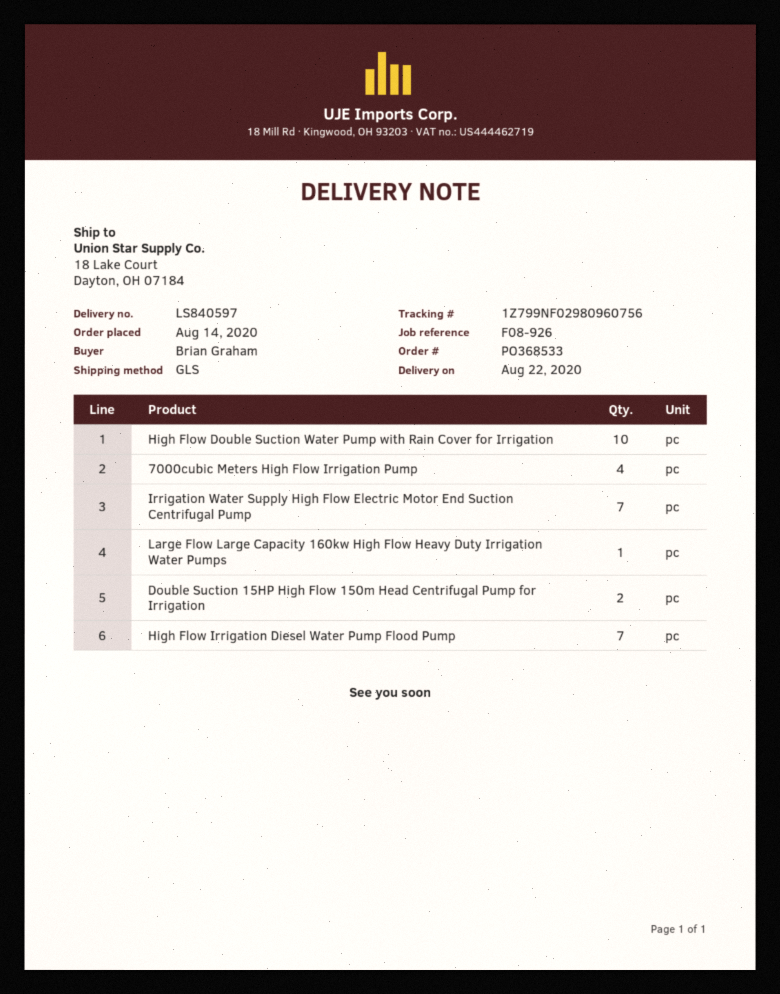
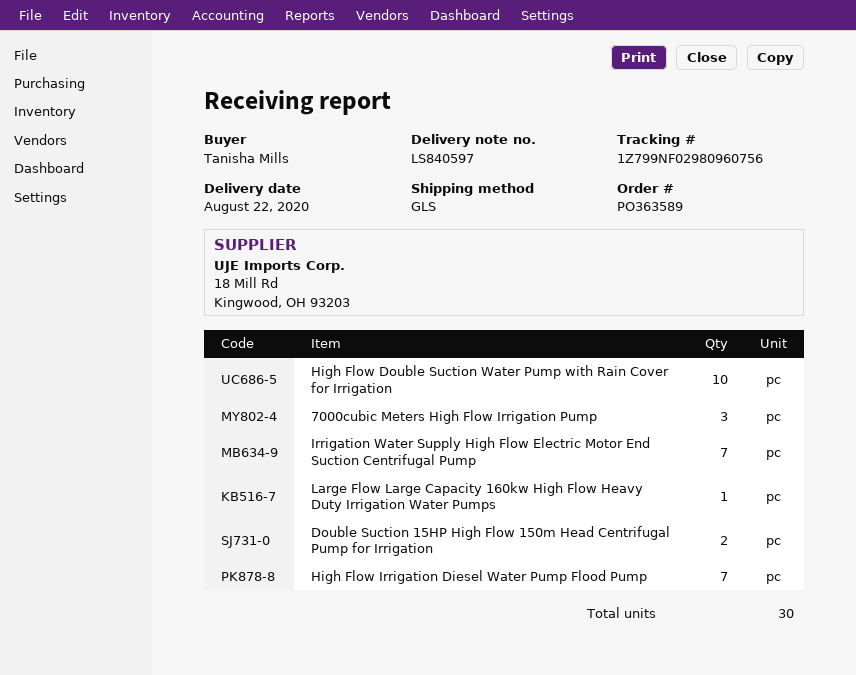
order number: PO368533 -> PO363589
ordered by: Brian Graham -> Tanisha Mills
7000cubic Meters High Flow Irrigation Pump: 4 -> 3

